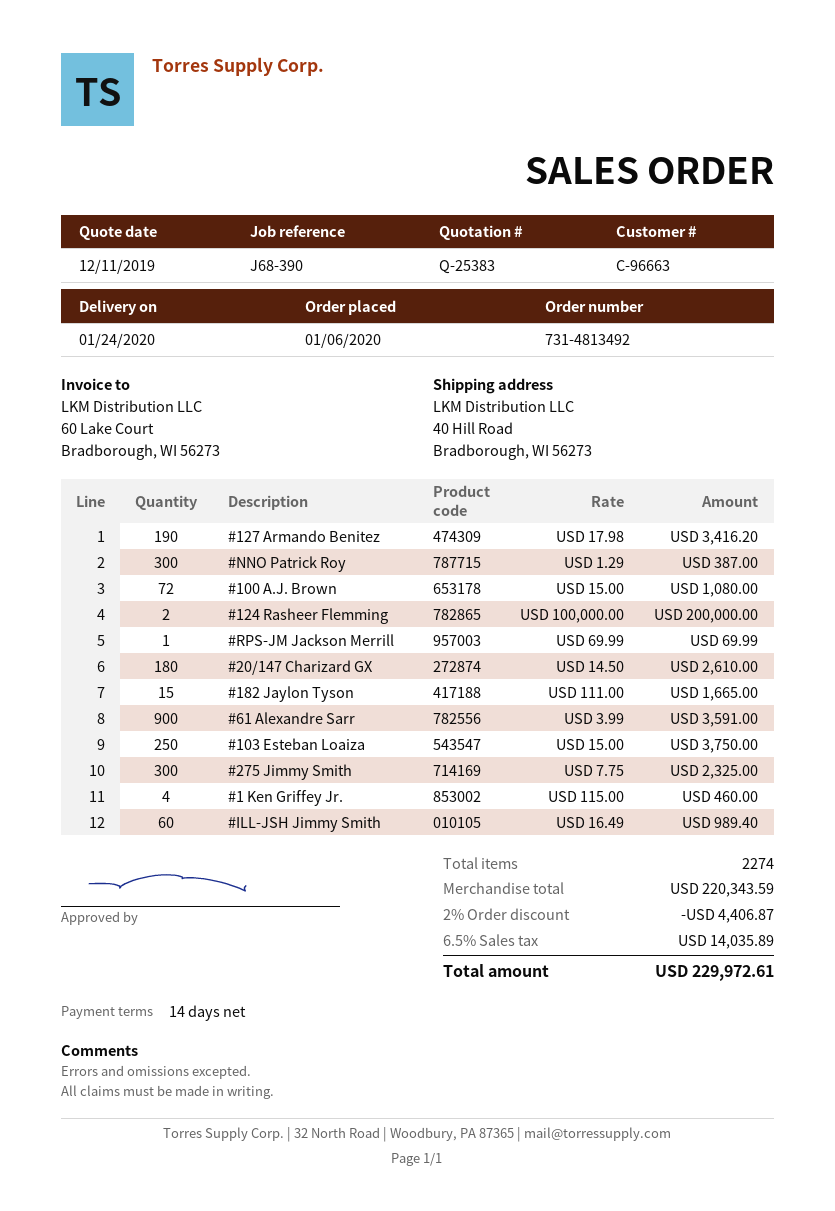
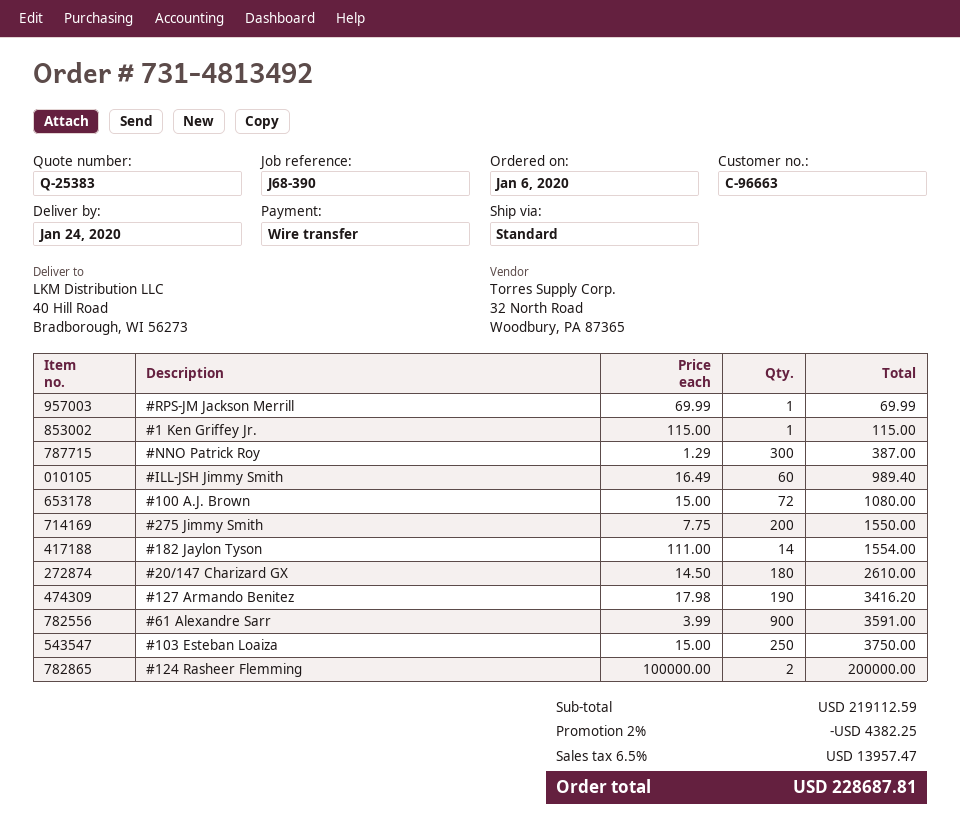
#182 Jaylon Tyson: 15 x 111.00 = 1665.00 -> 14 x 111.00 = 1554.00
#275 Jimmy Smith: 300 x 7.75 = 2325.00 -> 200 x 7.75 = 1550.00
#1 Ken Griffey Jr.: 4 x 115.00 = 460.00 -> 1 x 115.00 = 115.00
subtotal: 220343.59 -> 219112.59
discount: 2% = 4406.87 -> 2% = 4382.25
tax: 6.5% = 14035.89 -> 6.5% = 13957.47
total: 229972.61 -> 228687.81

